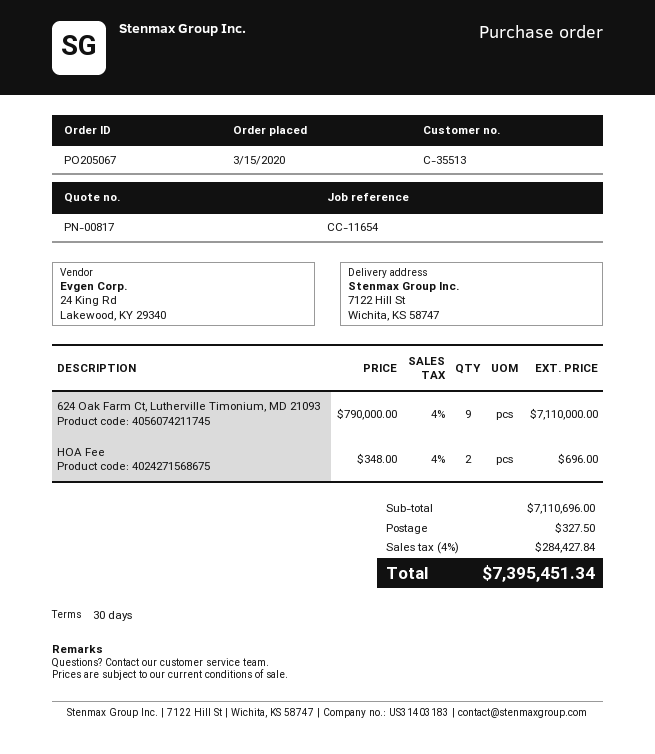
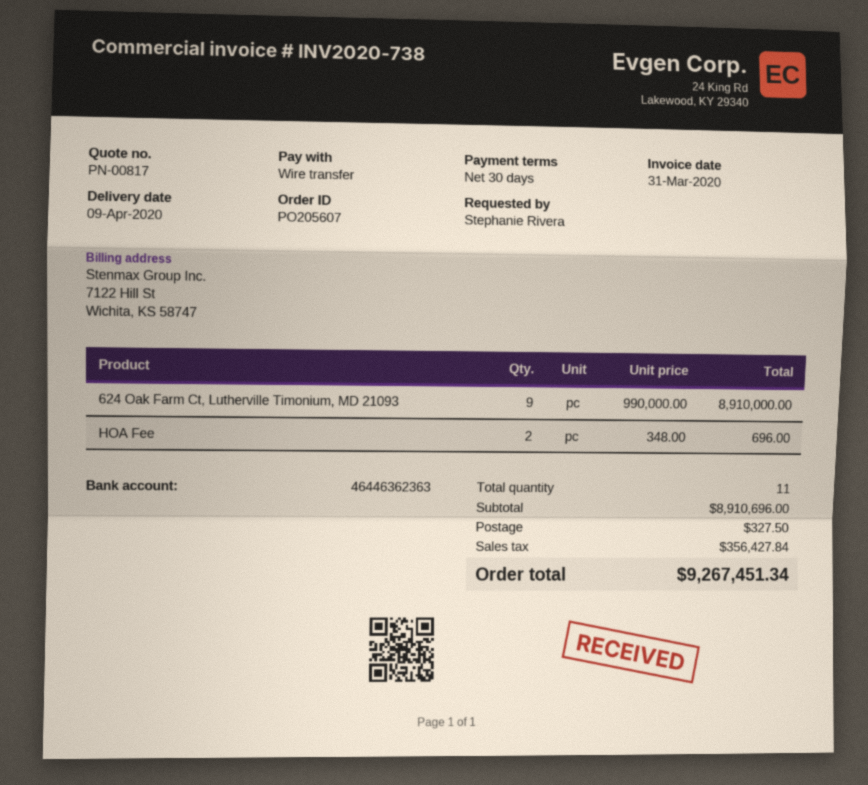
order number: PO205067 -> PO205607
624 Oak Farm Ct, Lutherville Timonium, MD 21093: 9 x 790000.00 = 7110000.00 -> 9 x 990000.00 = 8910000.00
subtotal: 7110696.00 -> 8910696.00
tax: 284427.84 -> 356427.84
total: 7395451.34 -> 9267451.34

